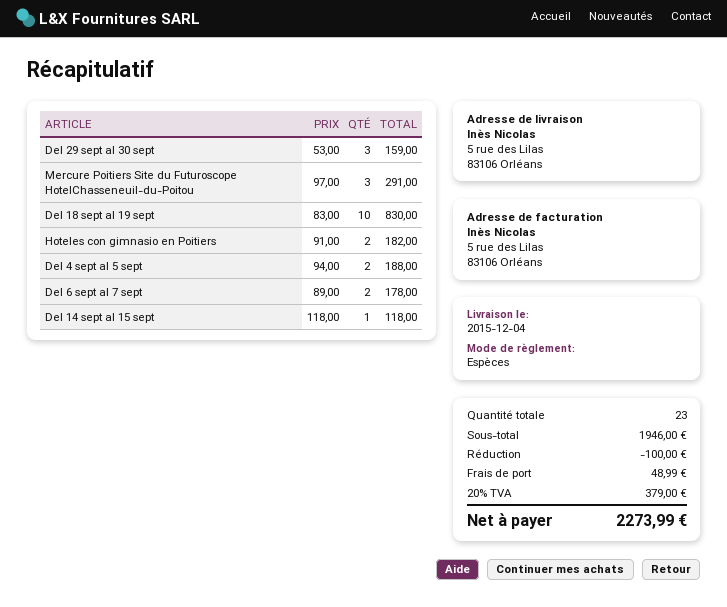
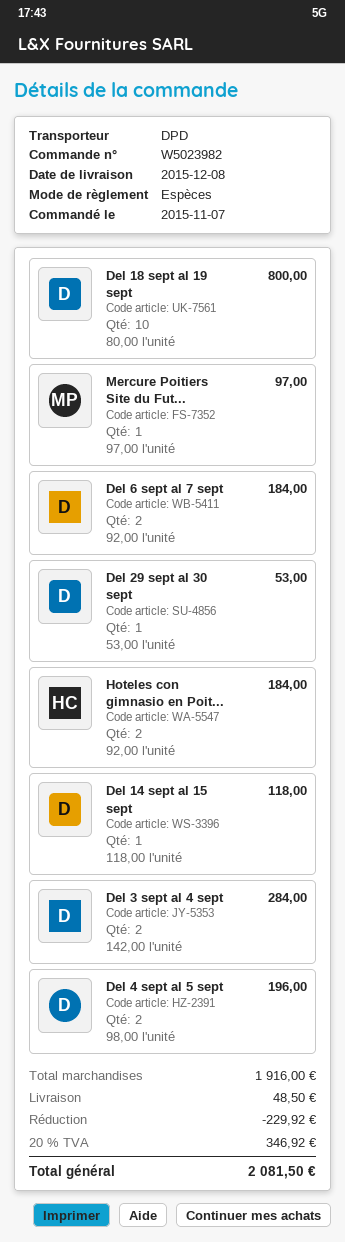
delivery date: 2015-12-04 -> 2015-12-08
Del 29 sept al 30 sept: 3 x 53.00 = 159.00 -> 1 x 53.00 = 53.00
Mercure Poitiers Site du Futuroscope HotelChasseneuil-du-Poitou: 3 x 97.00 = 291.00 -> 1 x 97.00 = 97.00
Del 18 sept al 19 sept: 10 x 83.00 = 830.00 -> 10 x 80.00 = 800.00
Hoteles con gimnasio en Poitiers: 2 x 91.00 = 182.00 -> 2 x 92.00 = 184.00
Del 4 sept al 5 sept: 2 x 94.00 = 188.00 -> 2 x 98.00 = 196.00
Del 6 sept al 7 sept: 2 x 89.00 = 178.00 -> 2 x 92.00 = 184.00
Del 3 sept al 4 sept: none -> 2 x 142.00 = 284.00
subtotal: 1946.00 -> 1916.00
discount: 100.00 -> 229.92
shipping: 48.99 -> 48.50
tax: 20% = 379.00 -> 20% = 346.92
total: 2273.99 -> 2081.50

